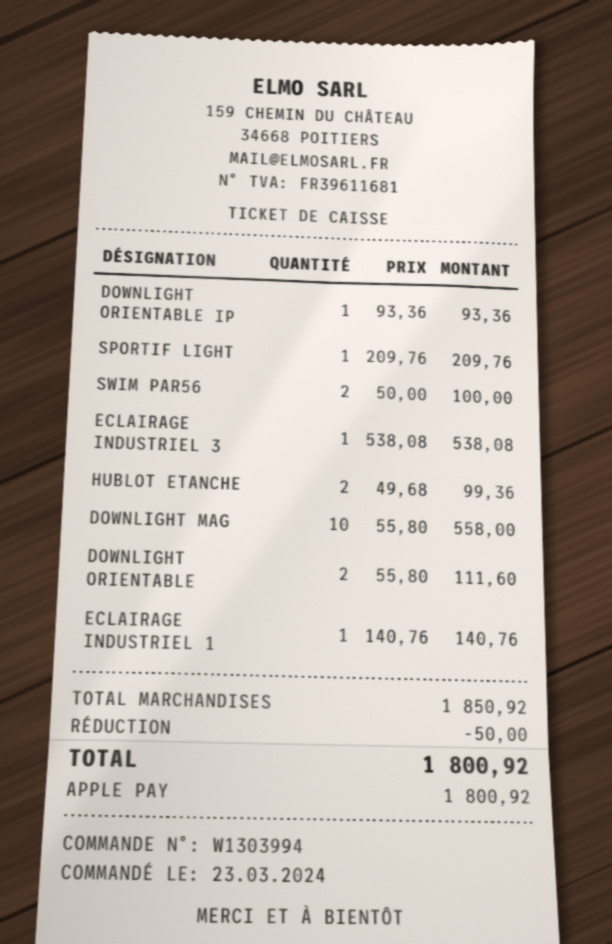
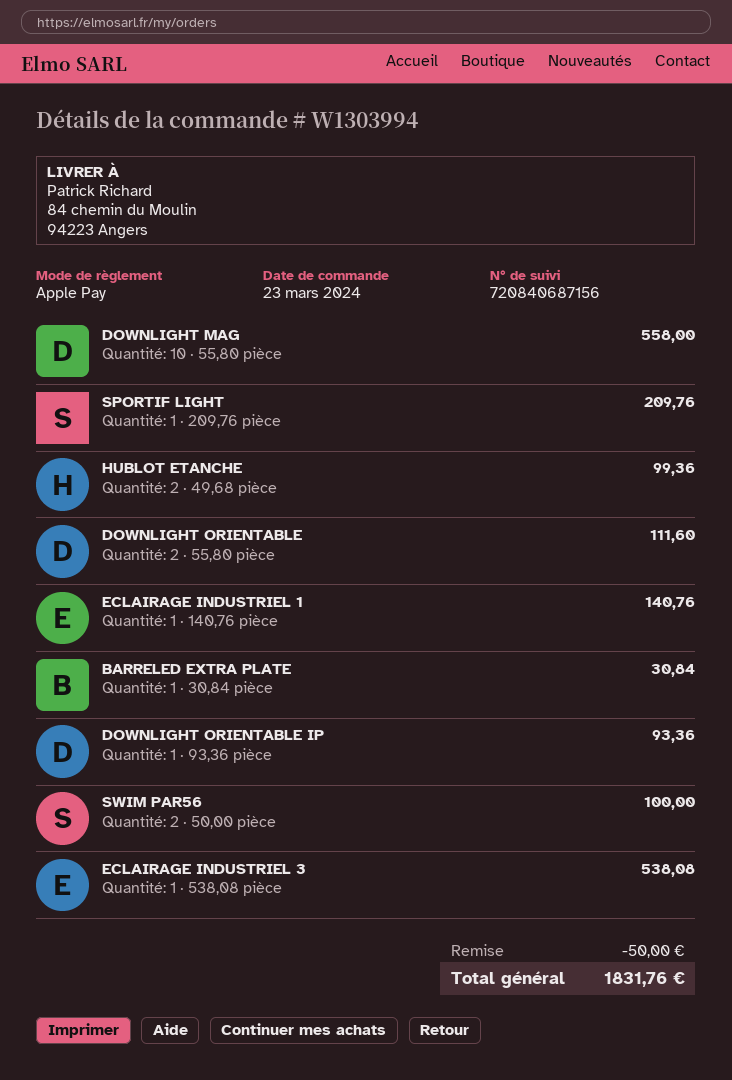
BARRELED EXTRA PLATE: none -> 1 x 30.84 = 30.84
total: 1800.92 -> 1831.76

